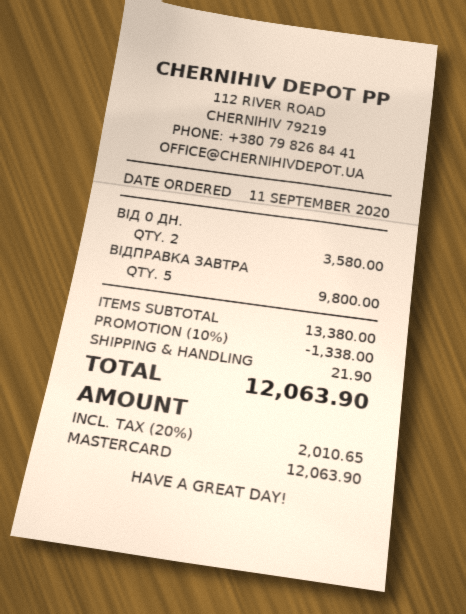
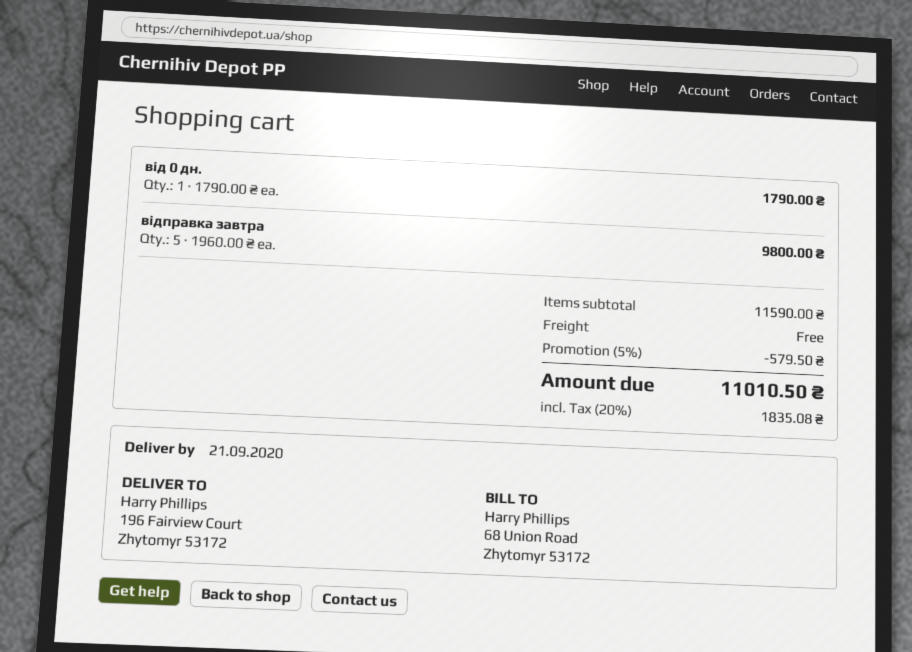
ВІД 0 ДН.: 2 for 3580.00 -> 1 for 1790.00
subtotal: 13380.00 -> 11590.00
discount: 10% = 1338.00 -> 5% = 579.50
shipping: 21.90 -> 0.00
tax: 20% = 2010.65 -> 20% = 1835.08
total: 12063.90 -> 11010.50

